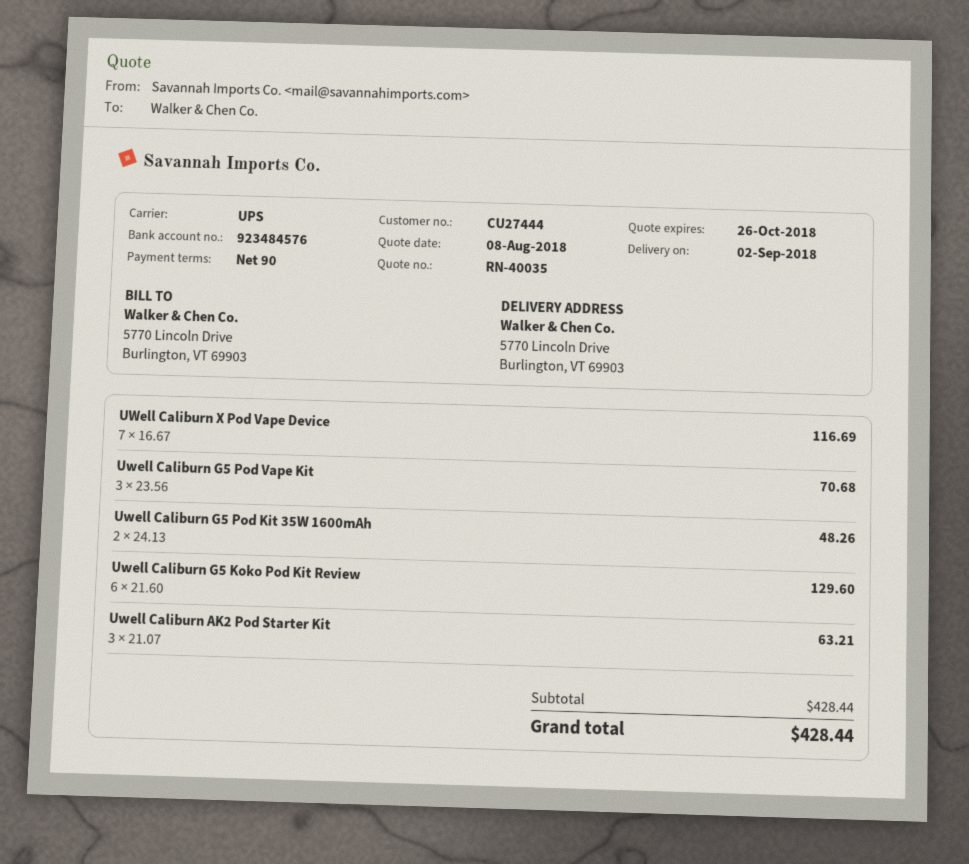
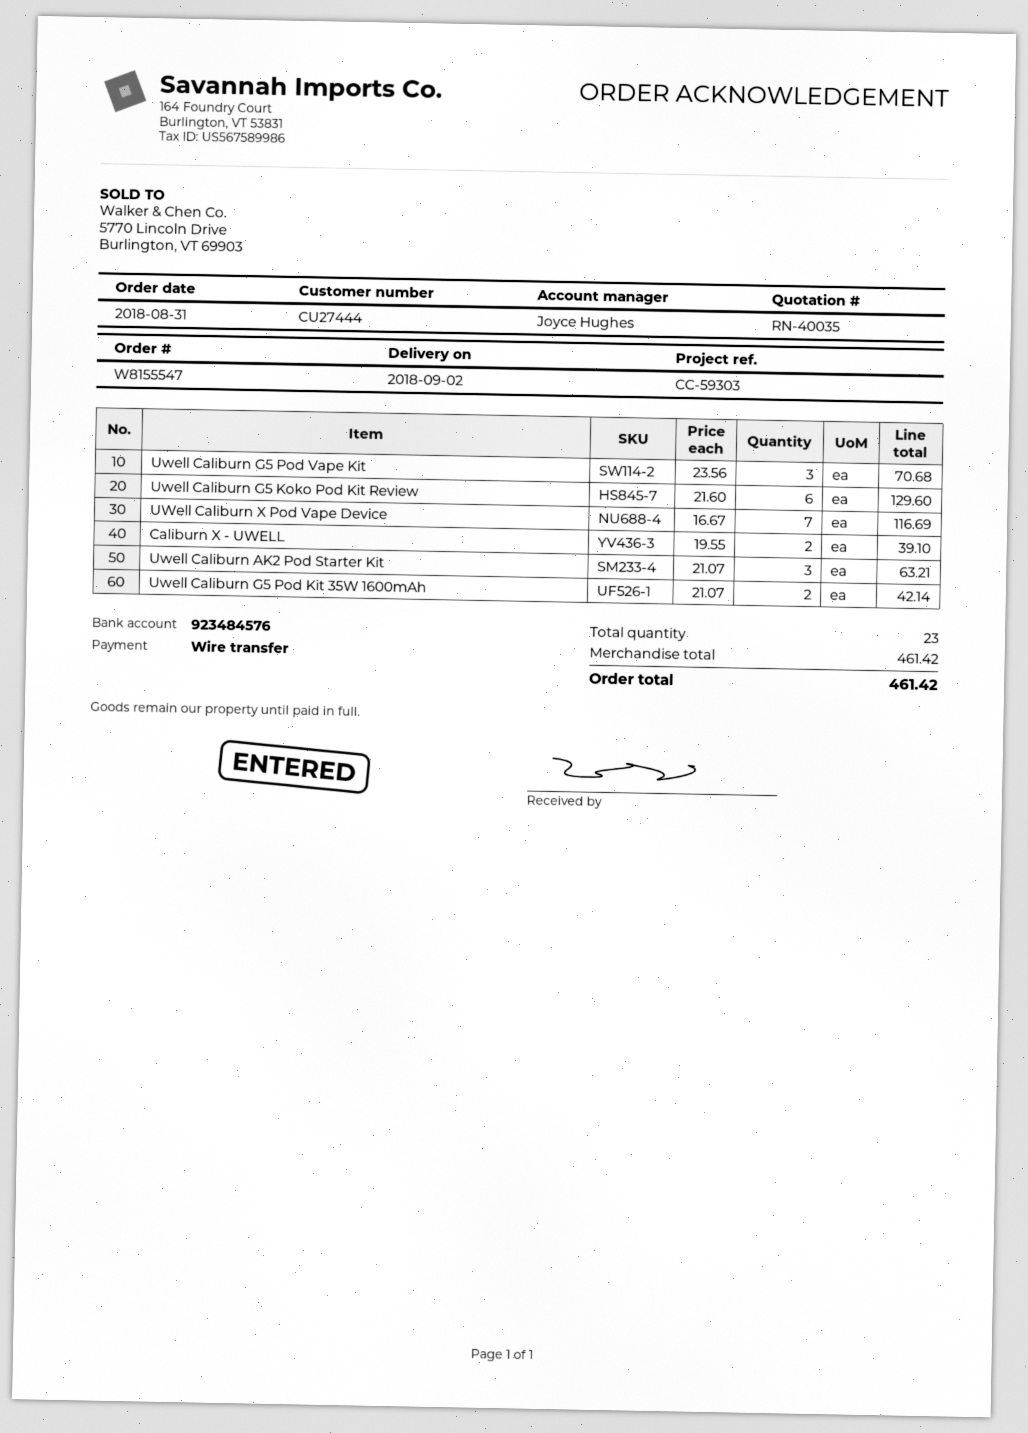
Uwell Caliburn G5 Pod Kit 35W 1600mAh: 2 x 24.13 = 48.26 -> 2 x 21.07 = 42.14
Caliburn X - UWELL: none -> 2 x 19.55 = 39.10
subtotal: 428.44 -> 461.42
total: 428.44 -> 461.42

